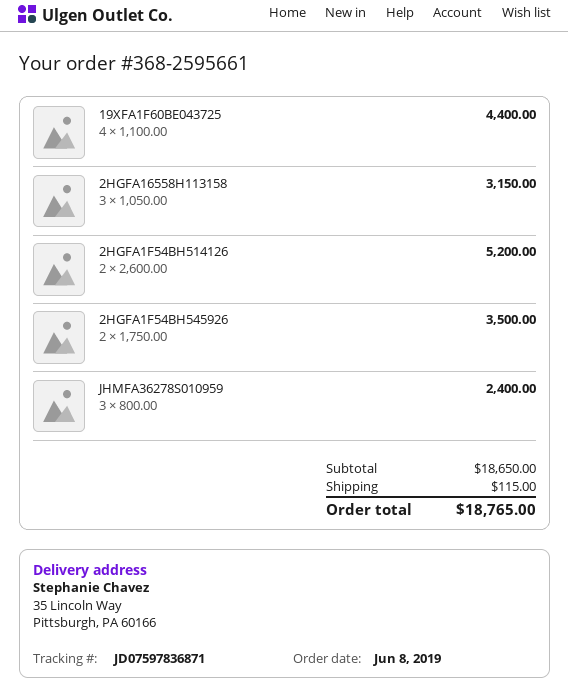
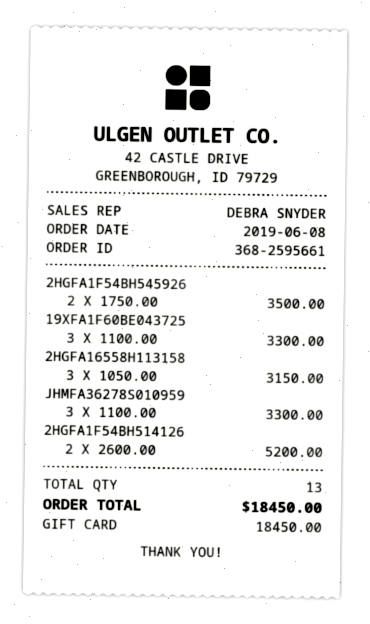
19XFA1F60BE043725: 4 x 1100.00 = 4400.00 -> 3 x 1100.00 = 3300.00
JHMFA36278S010959: 3 x 800.00 = 2400.00 -> 3 x 1100.00 = 3300.00
shipping: 115.00 -> none
total: 18765.00 -> 18450.00

